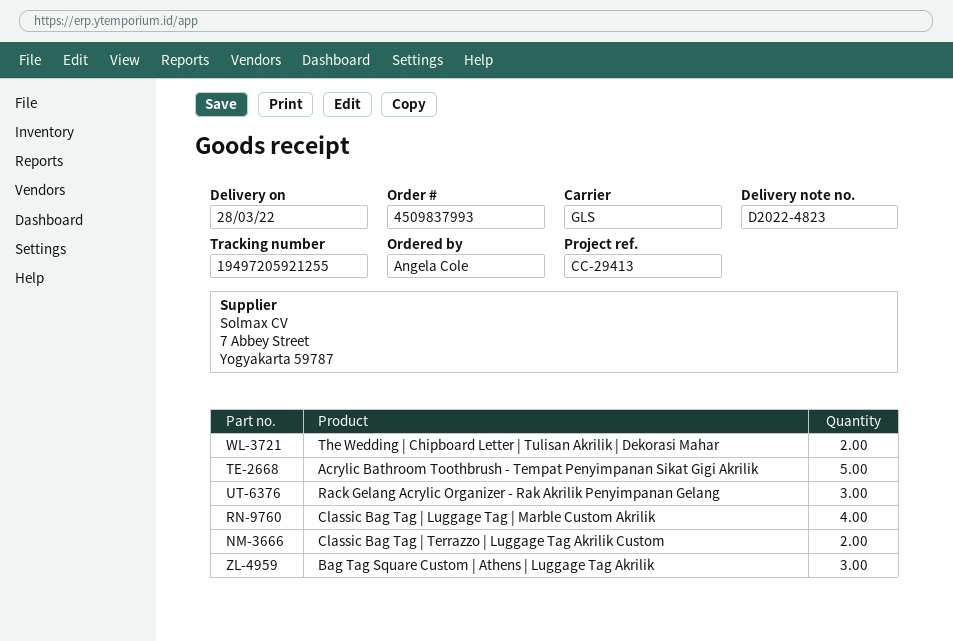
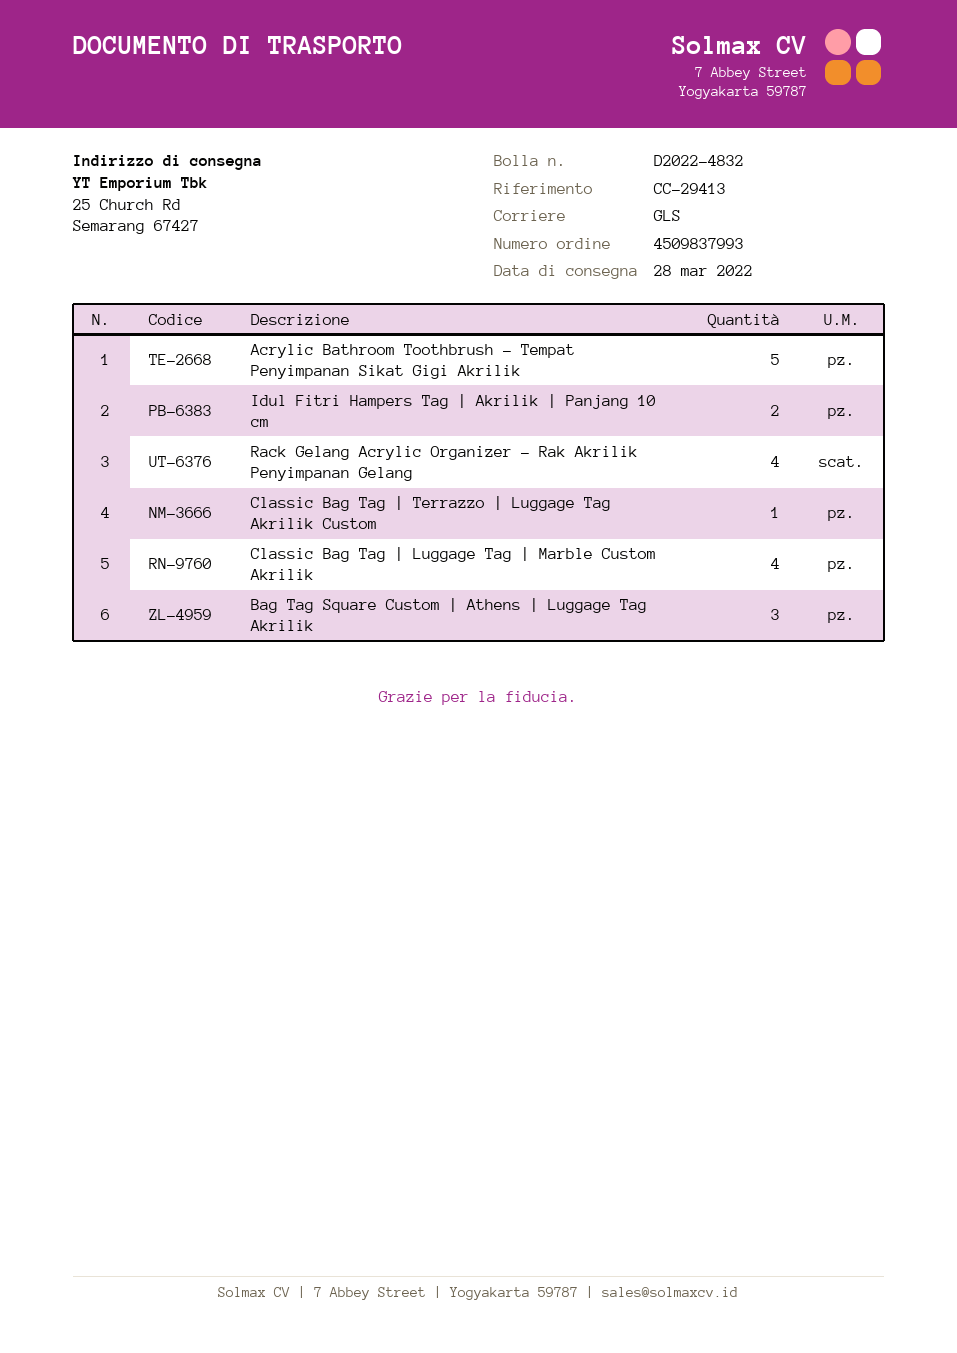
delivery note number: D2022-4823 -> D2022-4832
The Wedding | Chipboard Letter | Tulisan Akrilik | Dekorasi Mahar: 2 -> none
Rack Gelang Acrylic Organizer - Rak Akrilik Penyimpanan Gelang: 3 -> 4
Classic Bag Tag | Terrazzo | Luggage Tag Akrilik Custom: 2 -> 1
Idul Fitri Hampers Tag | Akrilik | Panjang 10 cm: none -> 2

